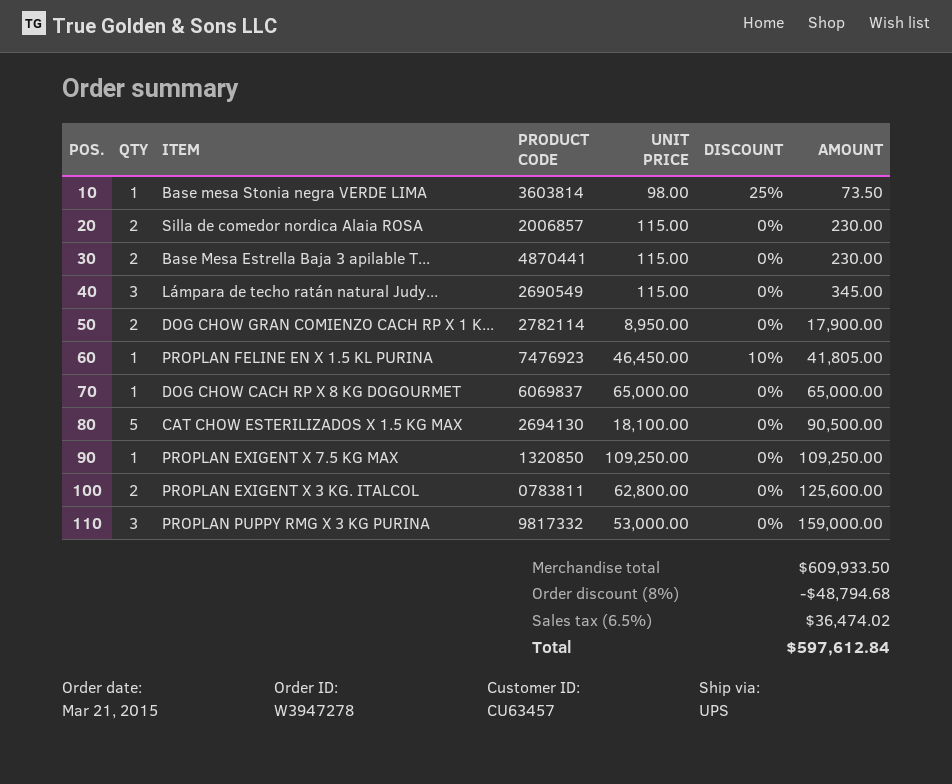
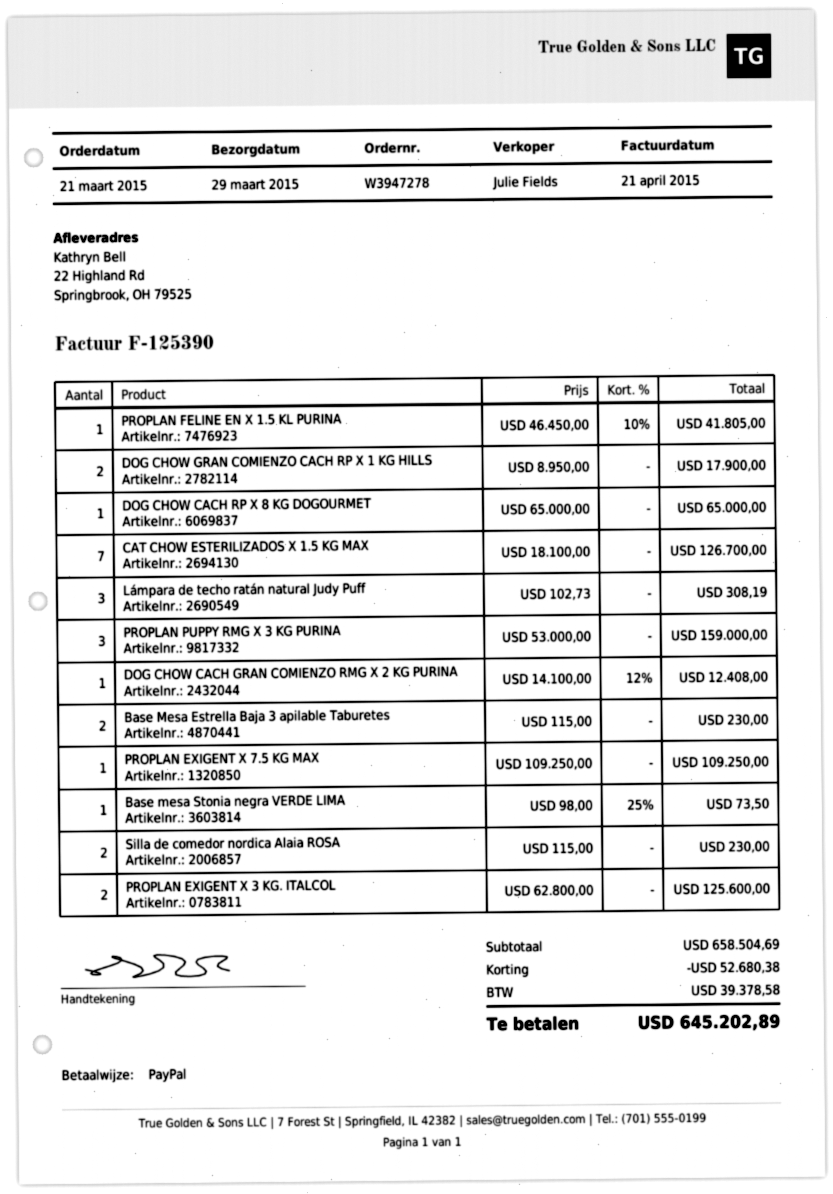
Lámpara de techo ratán natural Judy...: 3 x 115.00 = 345.00 -> 3 x 102.73 = 308.19
CAT CHOW ESTERILIZADOS X 1.5 KG MAX: 5 x 18100.00 = 90500.00 -> 7 x 18100.00 = 126700.00
DOG CHOW CACH GRAN COMIENZO RMG X 2 KG PURINA: none -> 1 x 14100.00 - 12% = 12408.00
subtotal: 609933.50 -> 658504.69
discount: 48794.68 -> 52680.38
tax: 36474.02 -> 39378.58
total: 597612.84 -> 645202.89

